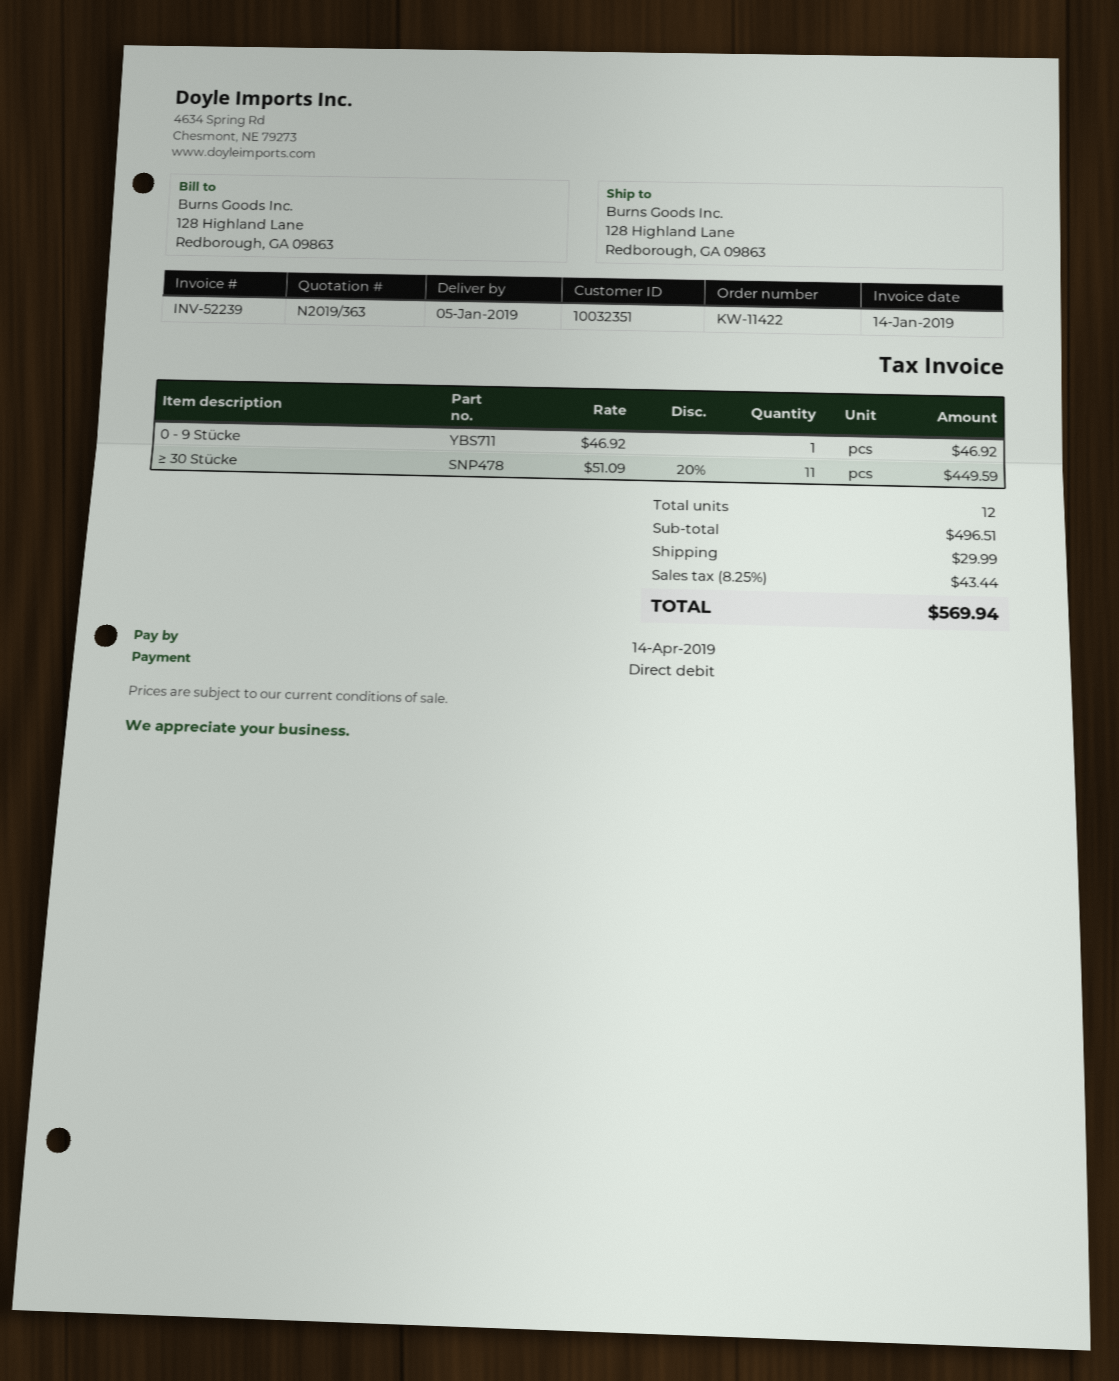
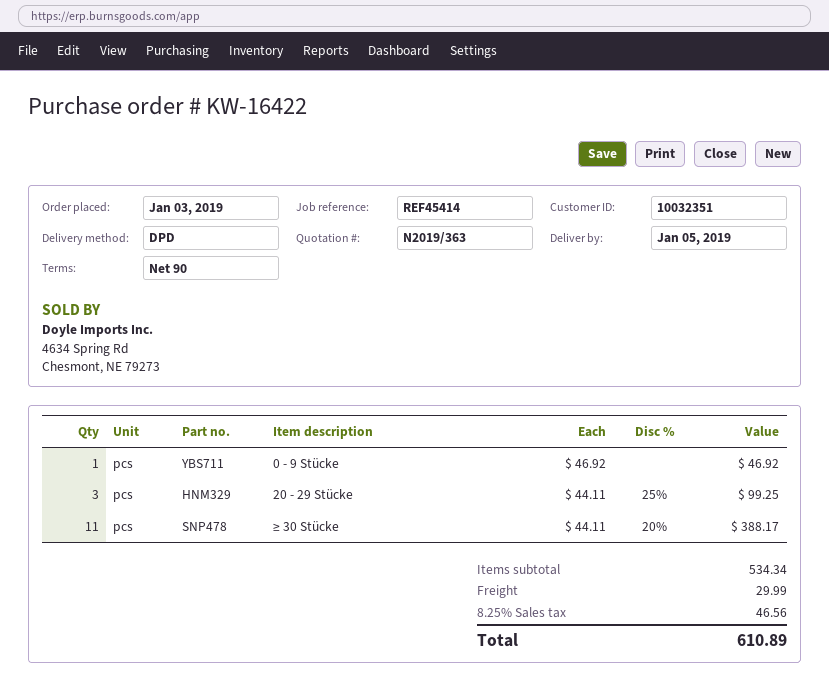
order number: KW-11422 -> KW-16422
≥ 30 Stücke: 11 x 51.09 - 20% = 449.59 -> 11 x 44.11 - 20% = 388.17
20 - 29 Stücke: none -> 3 x 44.11 - 25% = 99.25
subtotal: 496.51 -> 534.34
tax: 8.25% = 43.44 -> 8.25% = 46.56
total: 569.94 -> 610.89

